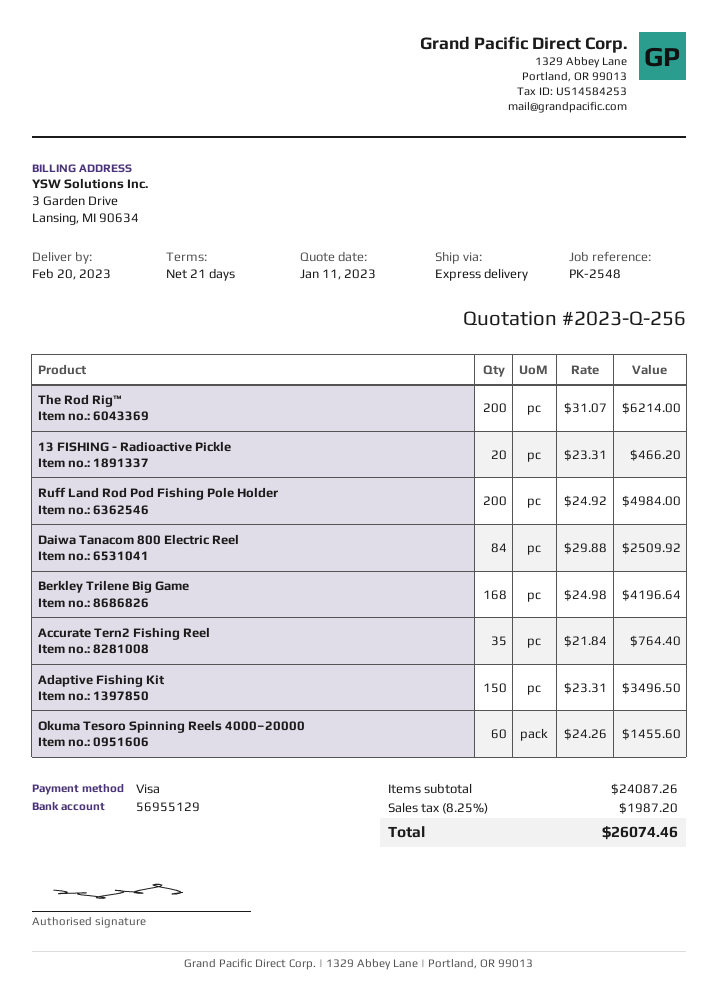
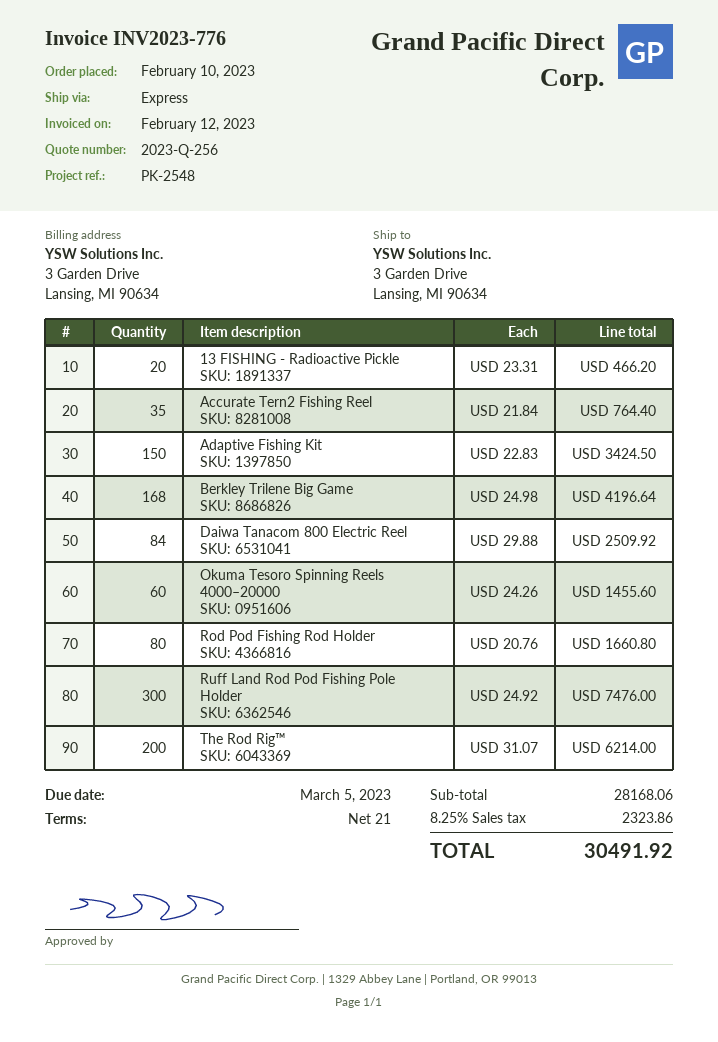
Ruff Land Rod Pod Fishing Pole Holder: 200 x 24.92 = 4984.00 -> 300 x 24.92 = 7476.00
Adaptive Fishing Kit: 150 x 23.31 = 3496.50 -> 150 x 22.83 = 3424.50
Rod Pod Fishing Rod Holder: none -> 80 x 20.76 = 1660.80
subtotal: 24087.26 -> 28168.06
tax: 8.25% = 1987.20 -> 8.25% = 2323.86
total: 26074.46 -> 30491.92

